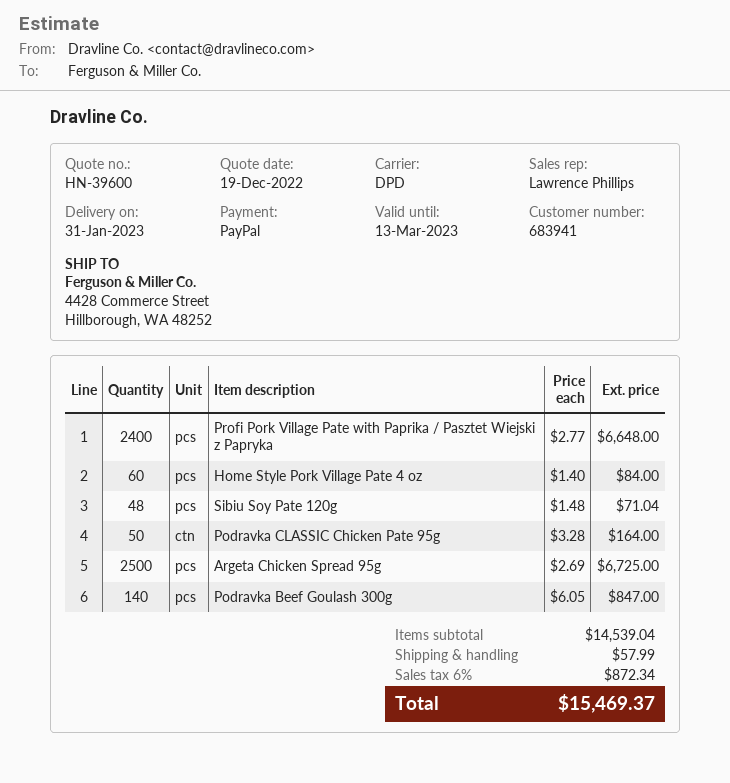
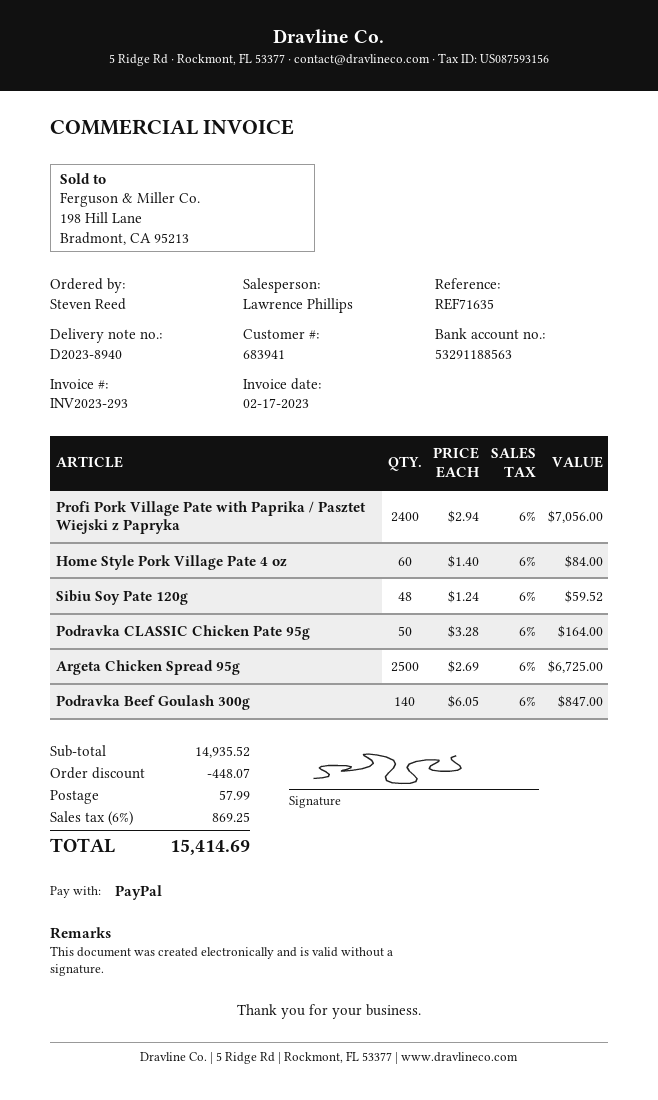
Profi Pork Village Pate with Paprika / Pasztet Wiejski z Papryka: 2400 x 2.77 = 6648.00 -> 2400 x 2.94 = 7056.00
Sibiu Soy Pate 120g: 48 x 1.48 = 71.04 -> 48 x 1.24 = 59.52
subtotal: 14539.04 -> 14935.52
discount: none -> 448.07
tax: 6% = 872.34 -> 6% = 869.25
total: 15469.37 -> 15414.69

